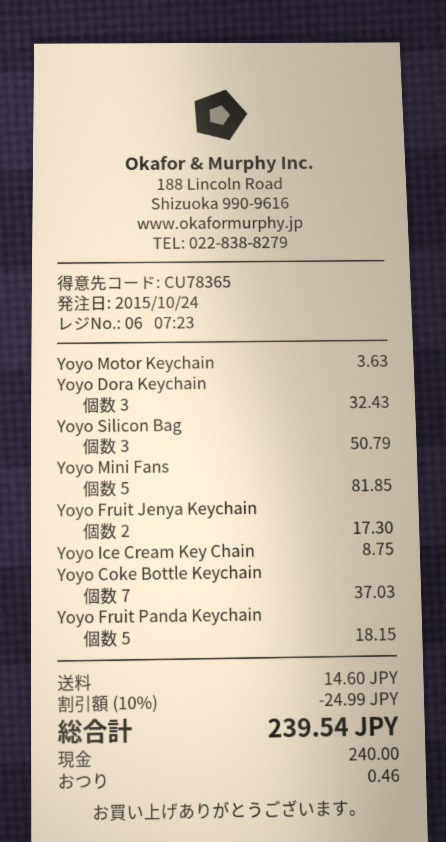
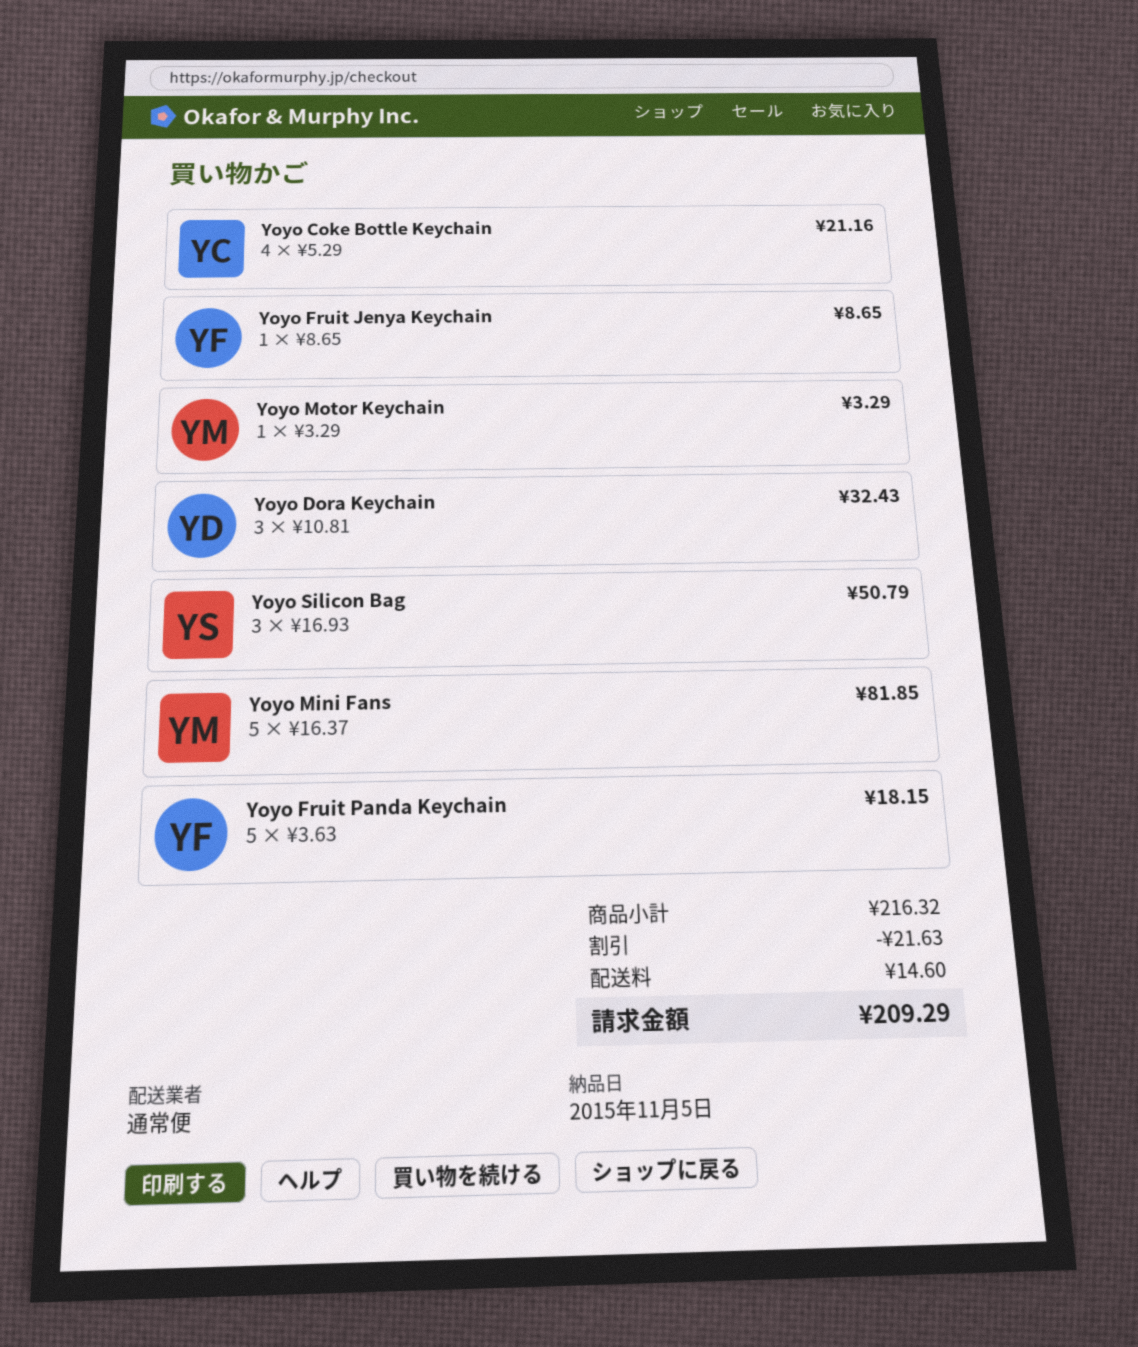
Yoyo Motor Keychain: 1 for 3.63 -> 1 for 3.29
Yoyo Fruit Jenya Keychain: 2 for 17.30 -> 1 for 8.65
Yoyo Ice Cream Key Chain: 1 for 8.75 -> none
Yoyo Coke Bottle Keychain: 7 for 37.03 -> 4 for 21.16
discount: 24.99 -> 21.63
total: 239.54 -> 209.29

